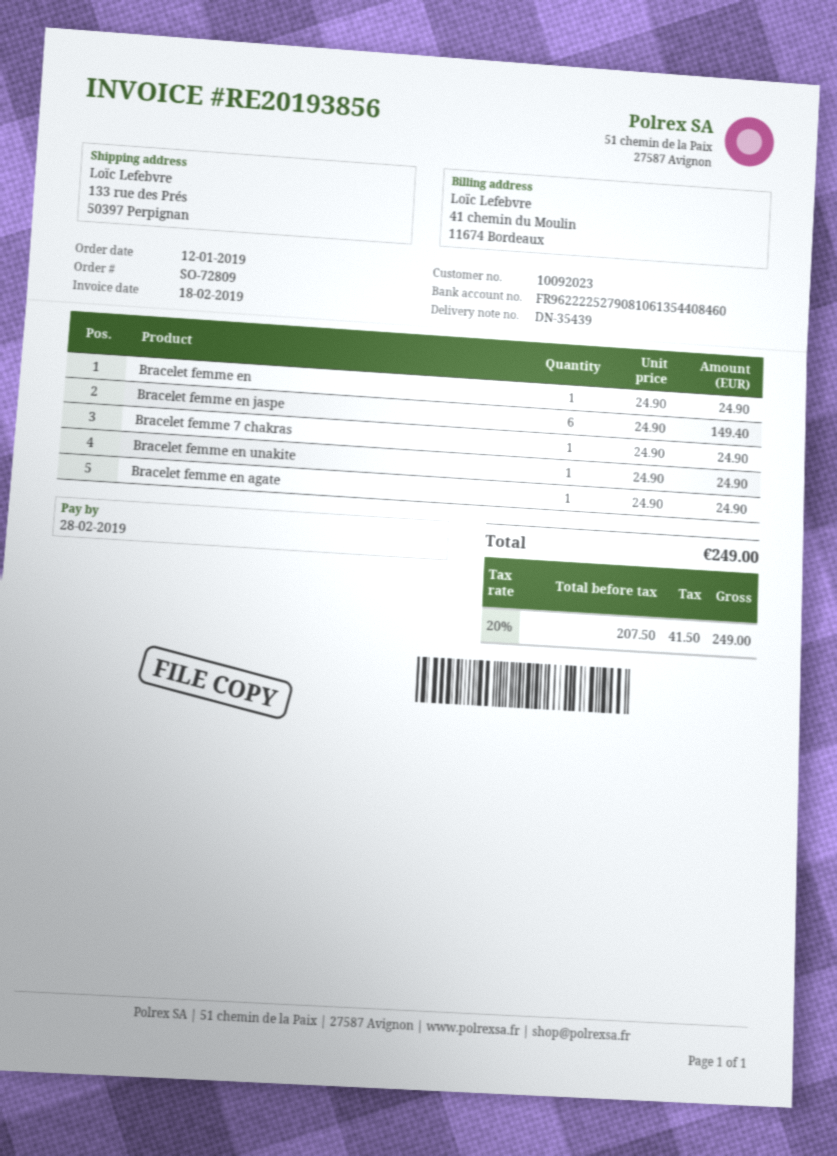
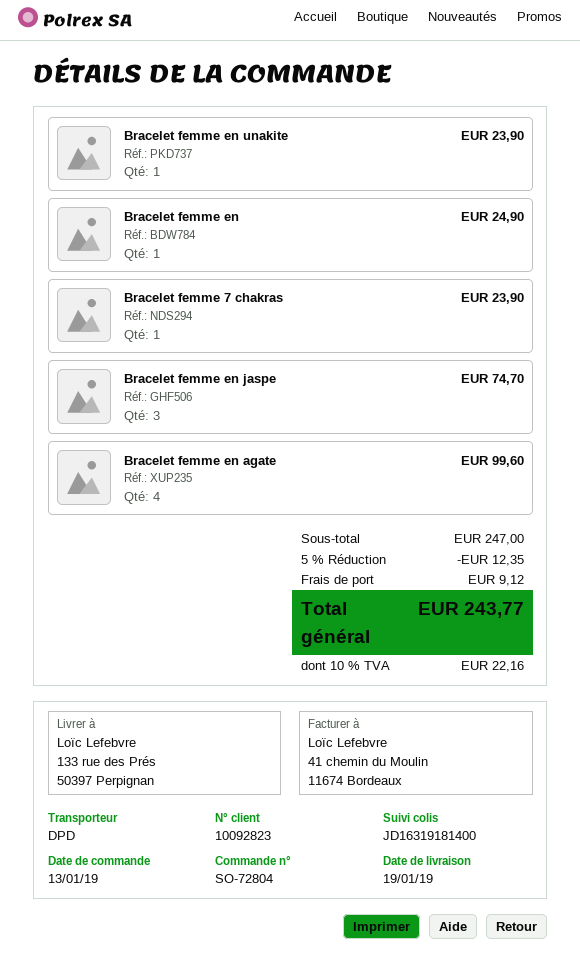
order number: SO-72809 -> SO-72804
order date: 2019-01-12 -> 2019-01-13
customer number: 10092023 -> 10092823
Bracelet femme en jaspe: 6 for 149.40 -> 3 for 74.70
Bracelet femme 7 chakras: 1 for 24.90 -> 1 for 23.90
Bracelet femme en unakite: 1 for 24.90 -> 1 for 23.90
Bracelet femme en agate: 1 for 24.90 -> 4 for 99.60
discount: none -> 5% = 12.35
shipping: none -> 9.12
tax: 20% = 41.50 -> 10% = 22.16
total: 249.00 -> 243.77

